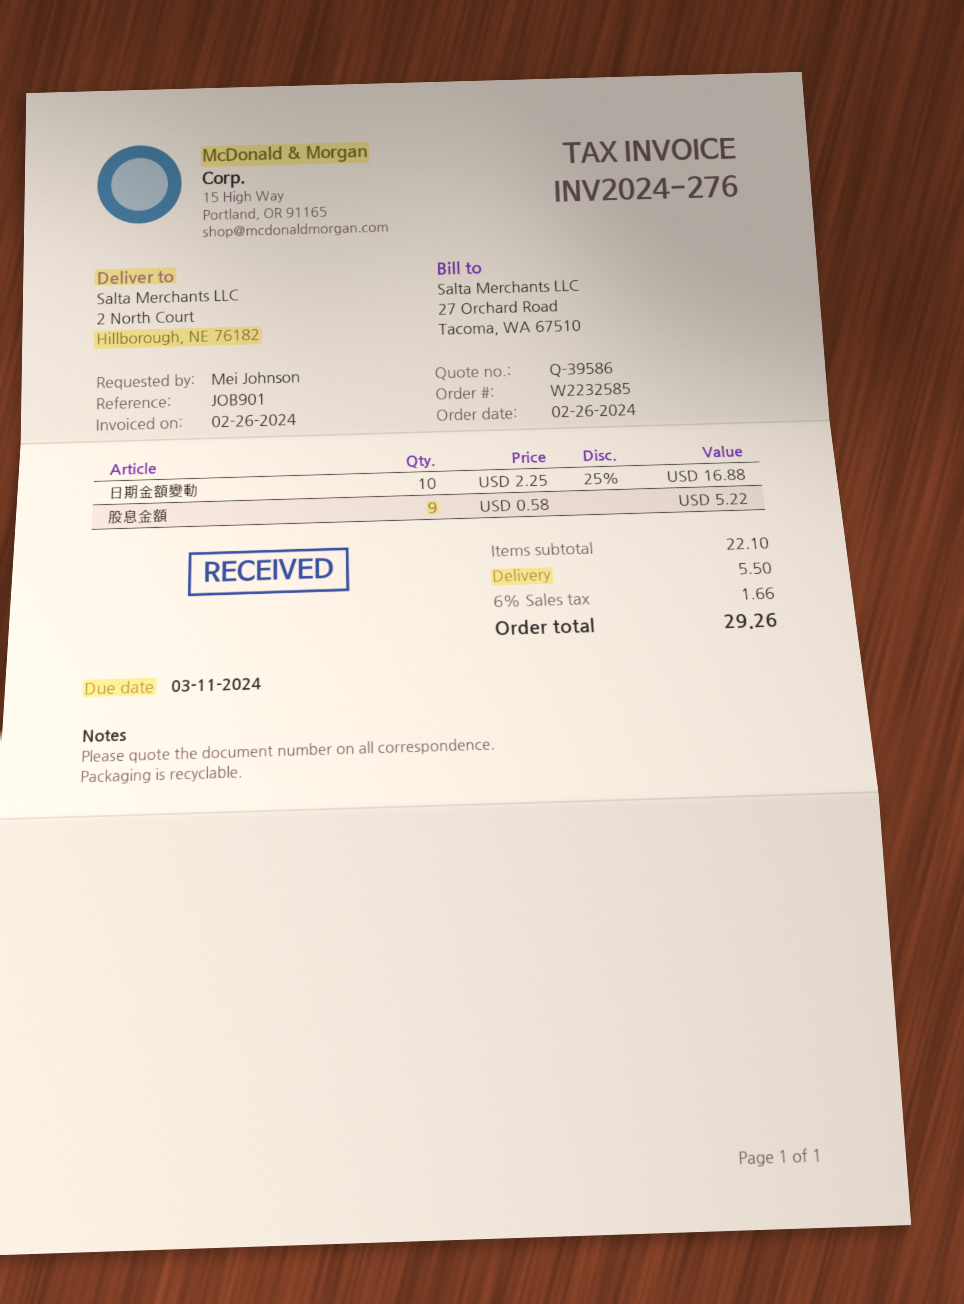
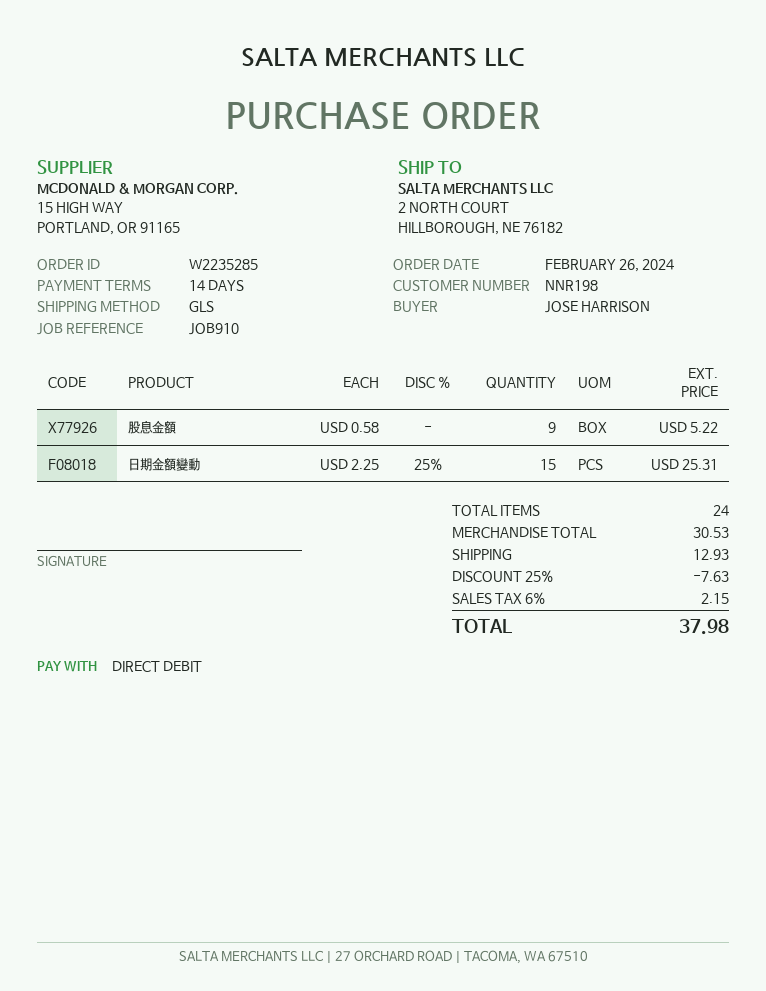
order number: W2232585 -> W2235285
reference: JOB901 -> JOB910
ordered by: Mei Johnson -> JOSE HARRISON
日期金額變動: 10 x 2.25 - 25% = 16.88 -> 15 x 2.25 - 25% = 25.31
subtotal: 22.10 -> 30.53
discount: none -> 25% = 7.63
shipping: 5.50 -> 12.93
tax: 6% = 1.66 -> 6% = 2.15
total: 29.26 -> 37.98

